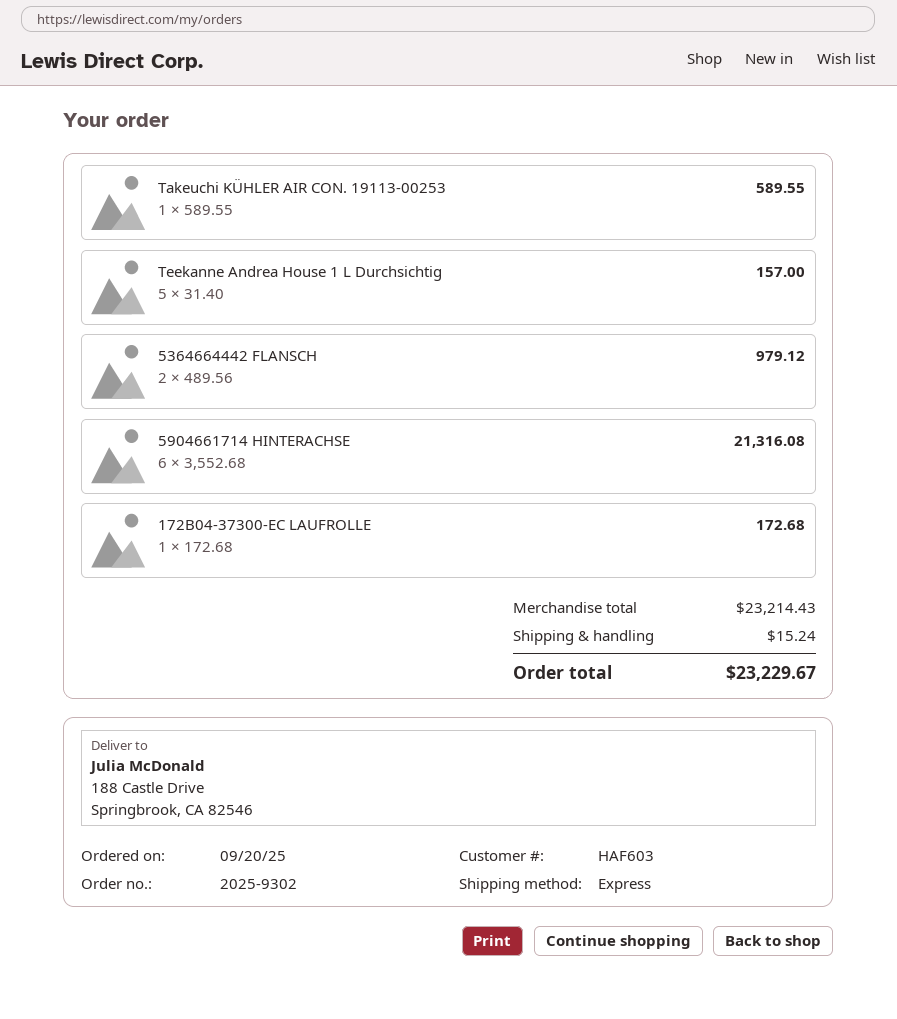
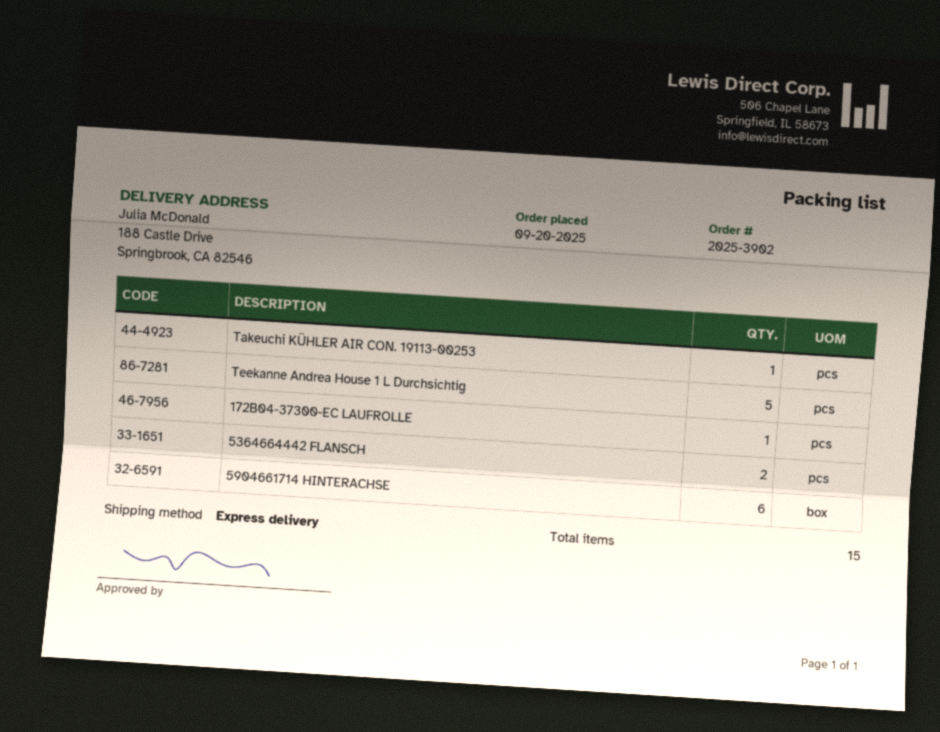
order number: 2025-9302 -> 2025-3902

